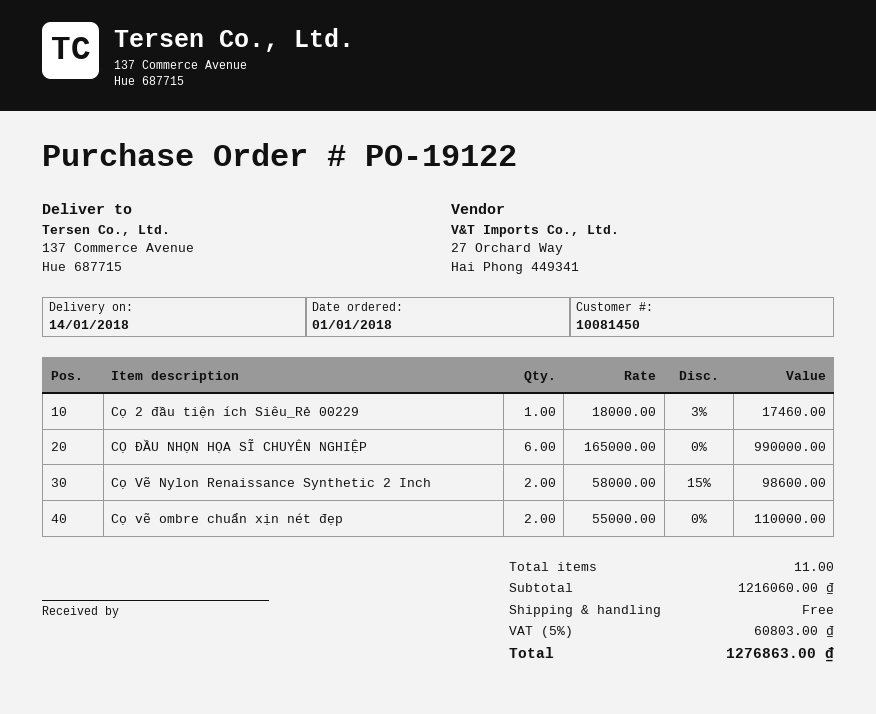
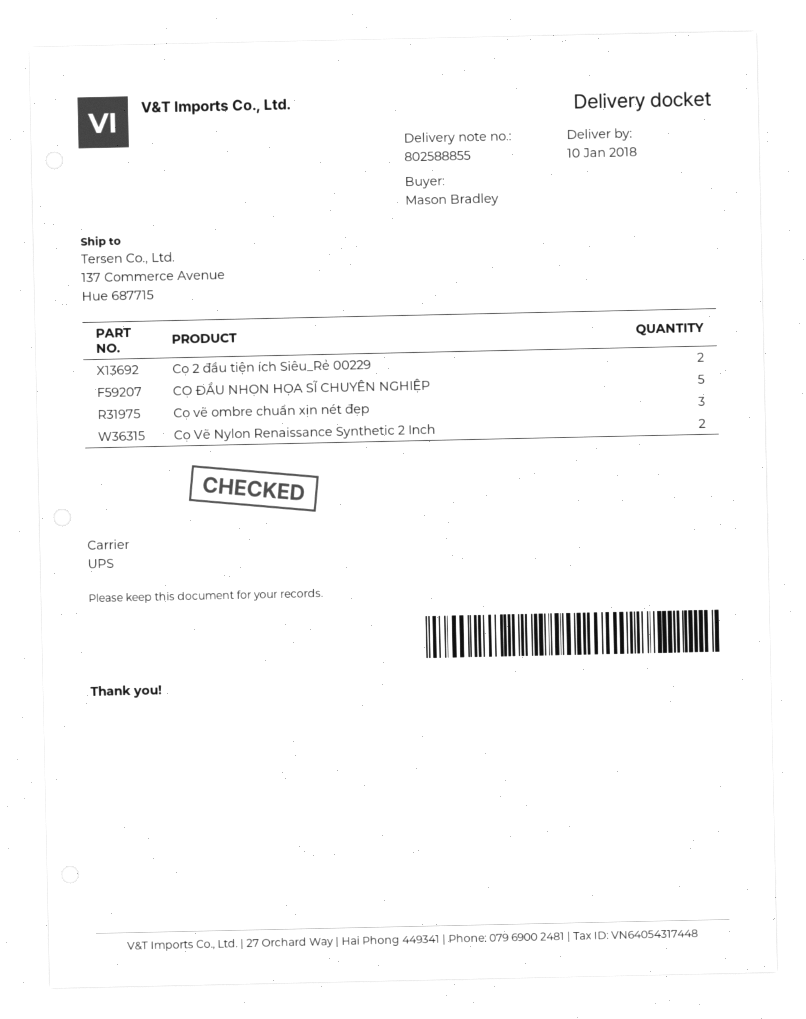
delivery date: 2018-01-14 -> 2018-01-10
Cọ 2 đầu tiện ích Siêu_Rẻ 00229: 1 -> 2
CỌ ĐẦU NHỌN HỌA SĨ CHUYÊN NGHIỆP: 6 -> 5
Cọ vẽ ombre chuẩn xịn nét đẹp: 2 -> 3

